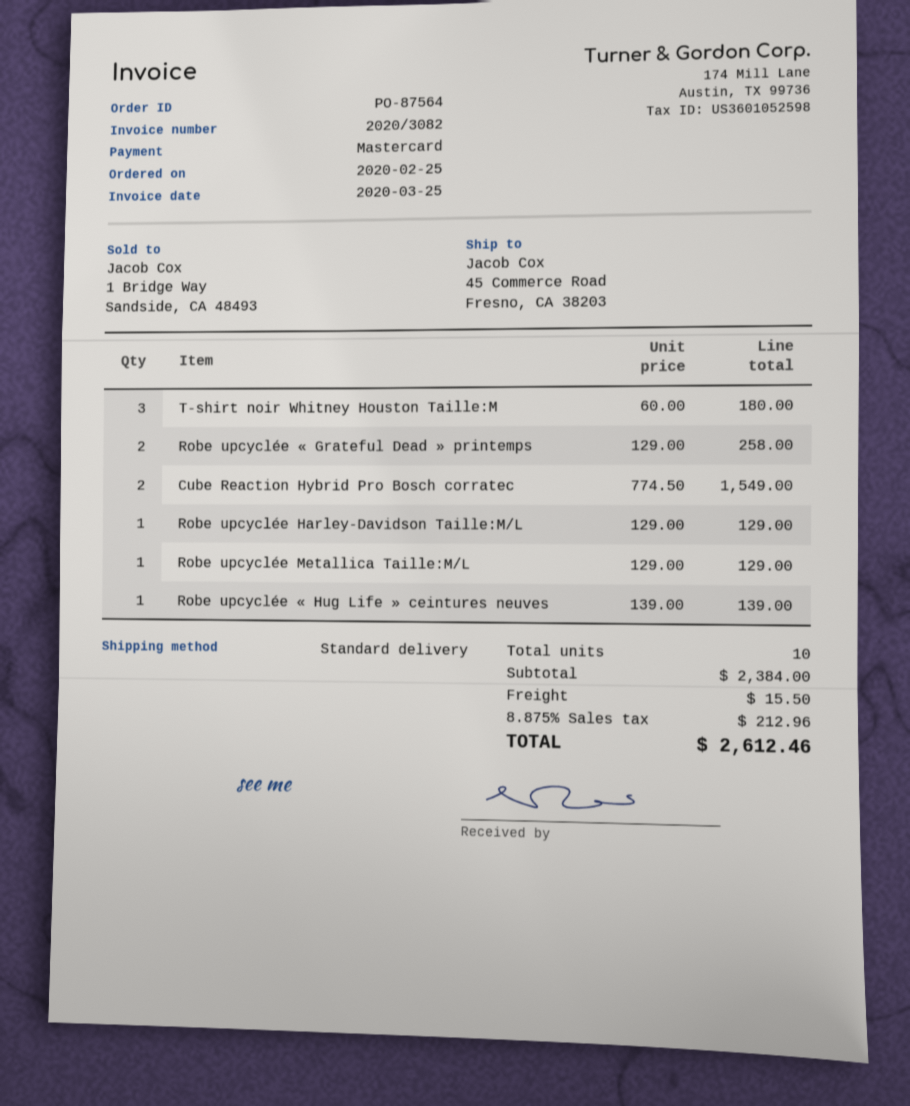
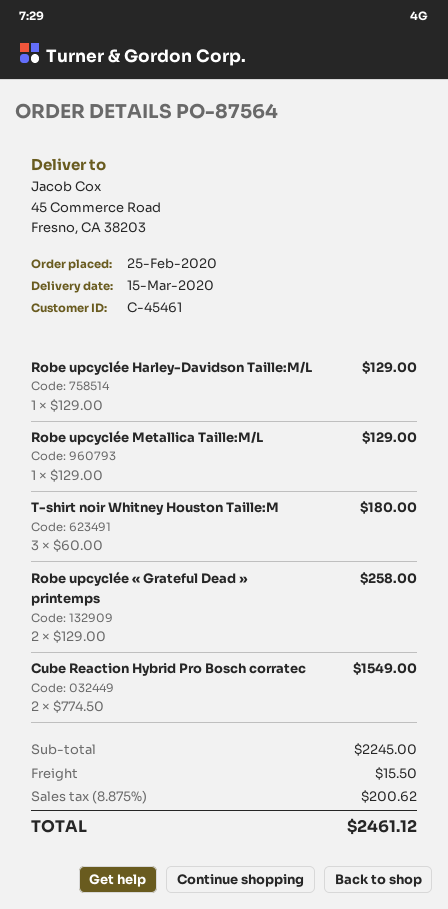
Robe upcyclée « Hug Life » ceintures neuves: 1 x 139.00 = 139.00 -> none
subtotal: 2384.00 -> 2245.00
tax: 8.875% = 212.96 -> 8.875% = 200.62
total: 2612.46 -> 2461.12

